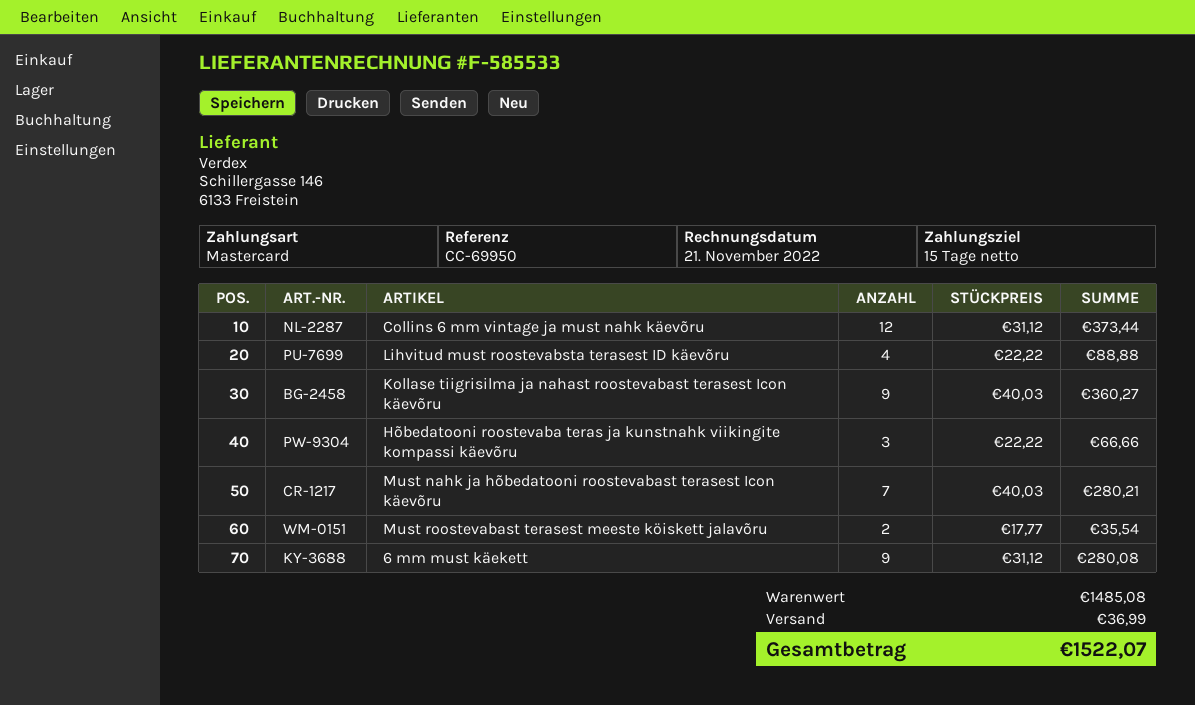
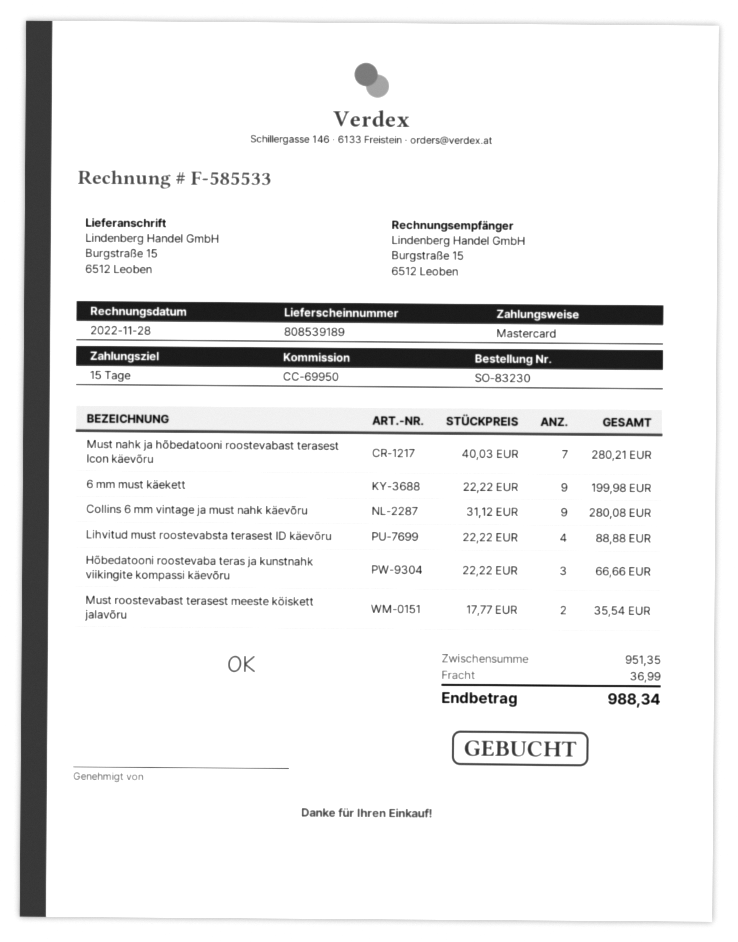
invoice date: 2022-11-21 -> 2022-11-28
Collins 6 mm vintage ja must nahk käevõru: 12 x 31.12 = 373.44 -> 9 x 31.12 = 280.08
Kollase tiigrisilma ja nahast roostevabast terasest Icon käevõru: 9 x 40.03 = 360.27 -> none
6 mm must käekett: 9 x 31.12 = 280.08 -> 9 x 22.22 = 199.98
subtotal: 1485.08 -> 951.35
total: 1522.07 -> 988.34

